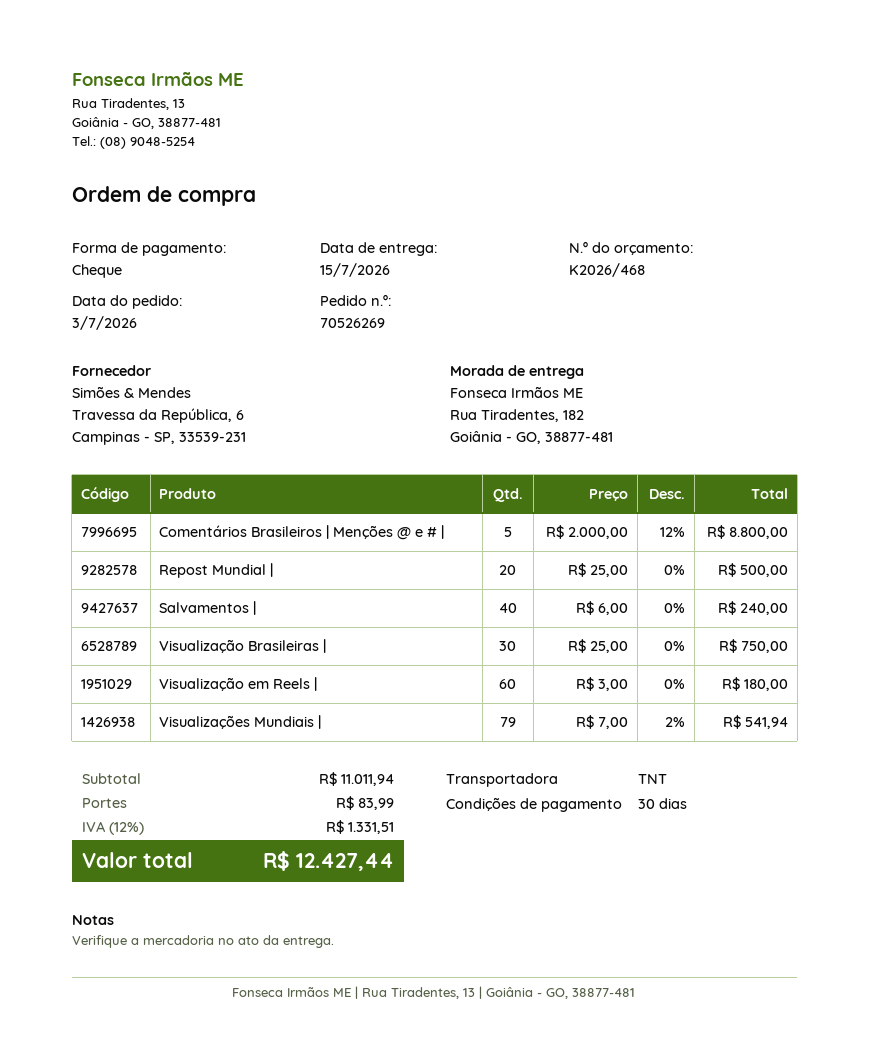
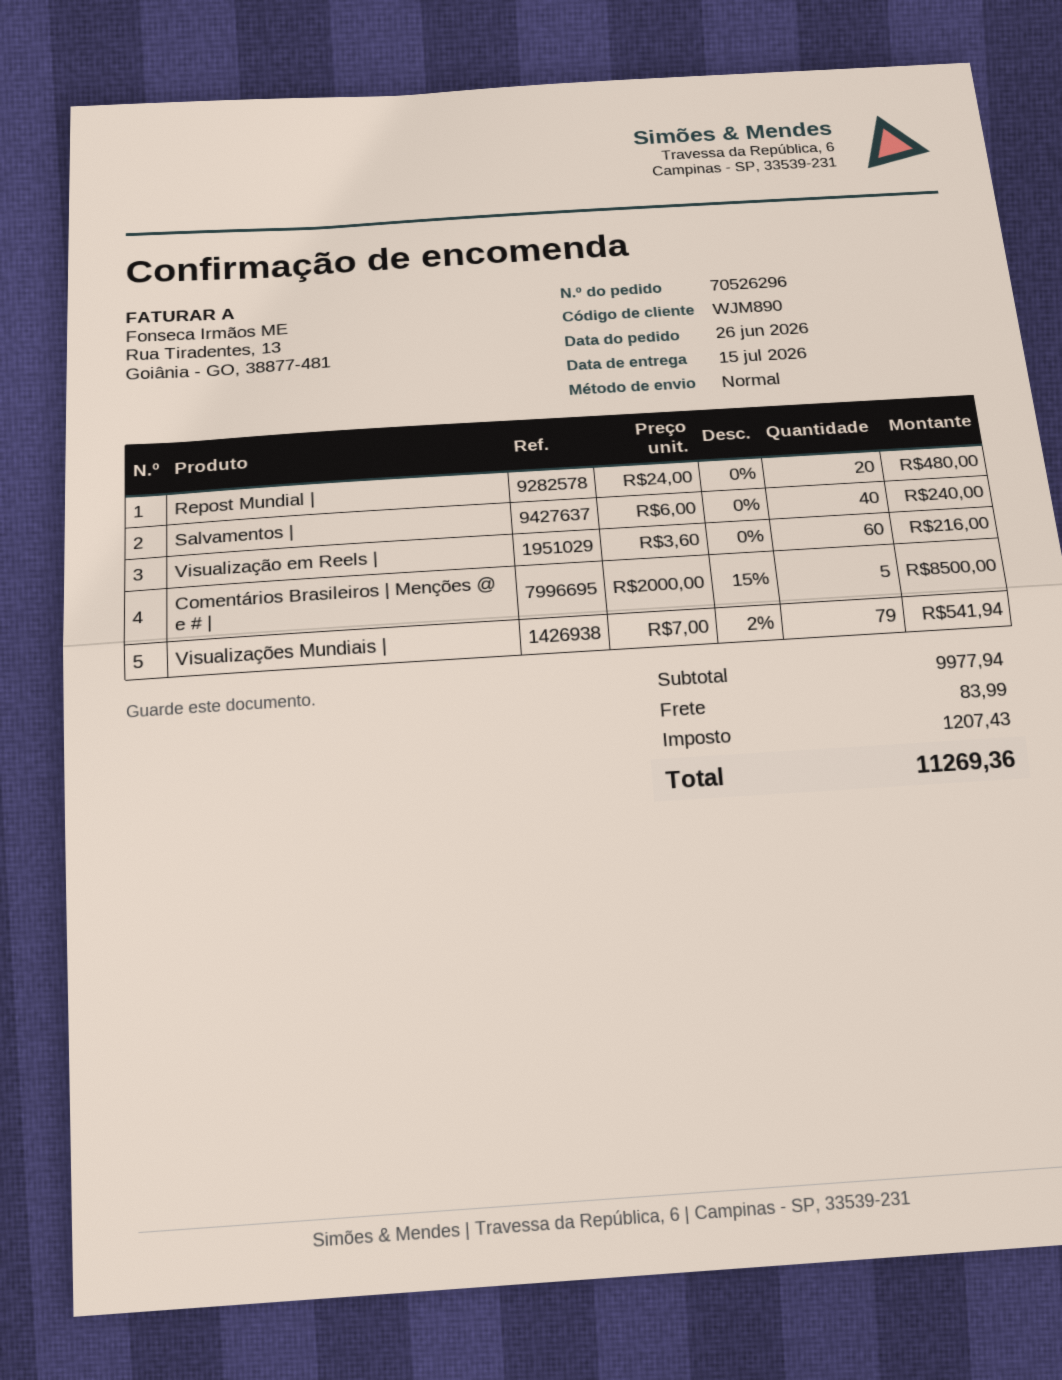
order number: 70526269 -> 70526296
order date: 2026-07-03 -> 2026-06-26
shipping method: TNT -> standard
Comentários Brasileiros | Menções @ e # |: 5 x 2000.00 - 12% = 8800.00 -> 5 x 2000.00 - 15% = 8500.00
Repost Mundial |: 20 x 25.00 = 500.00 -> 20 x 24.00 = 480.00
Visualização Brasileiras |: 30 x 25.00 = 750.00 -> none
Visualização em Reels |: 60 x 3.00 = 180.00 -> 60 x 3.60 = 216.00
subtotal: 11011.94 -> 9977.94
tax: 1331.51 -> 1207.43
total: 12427.44 -> 11269.36

